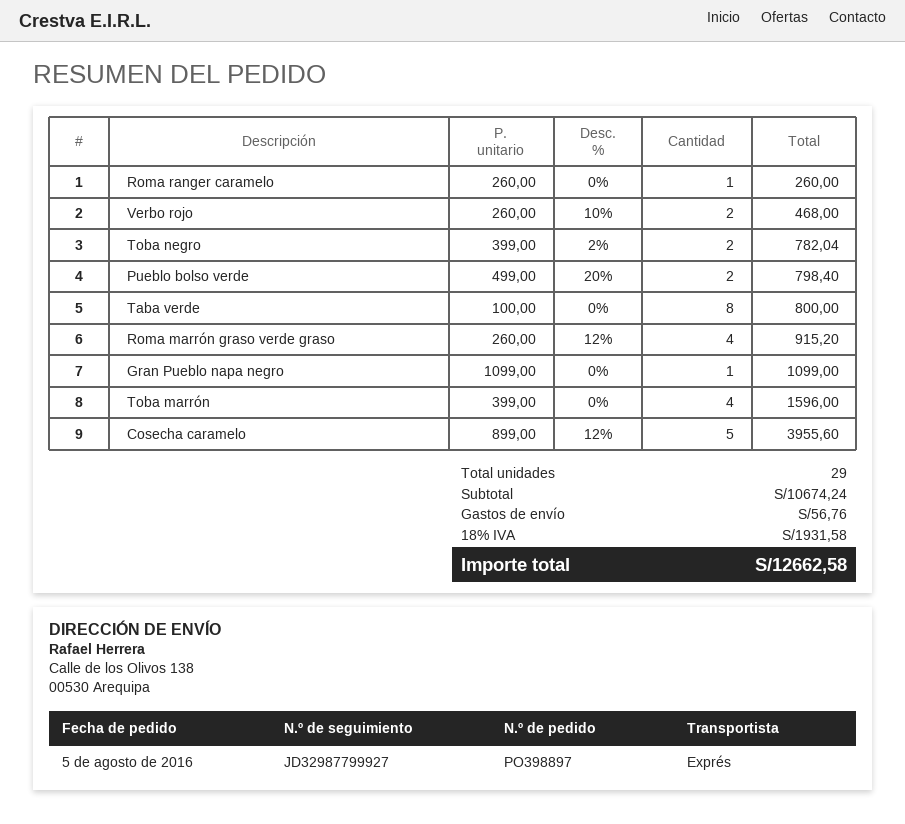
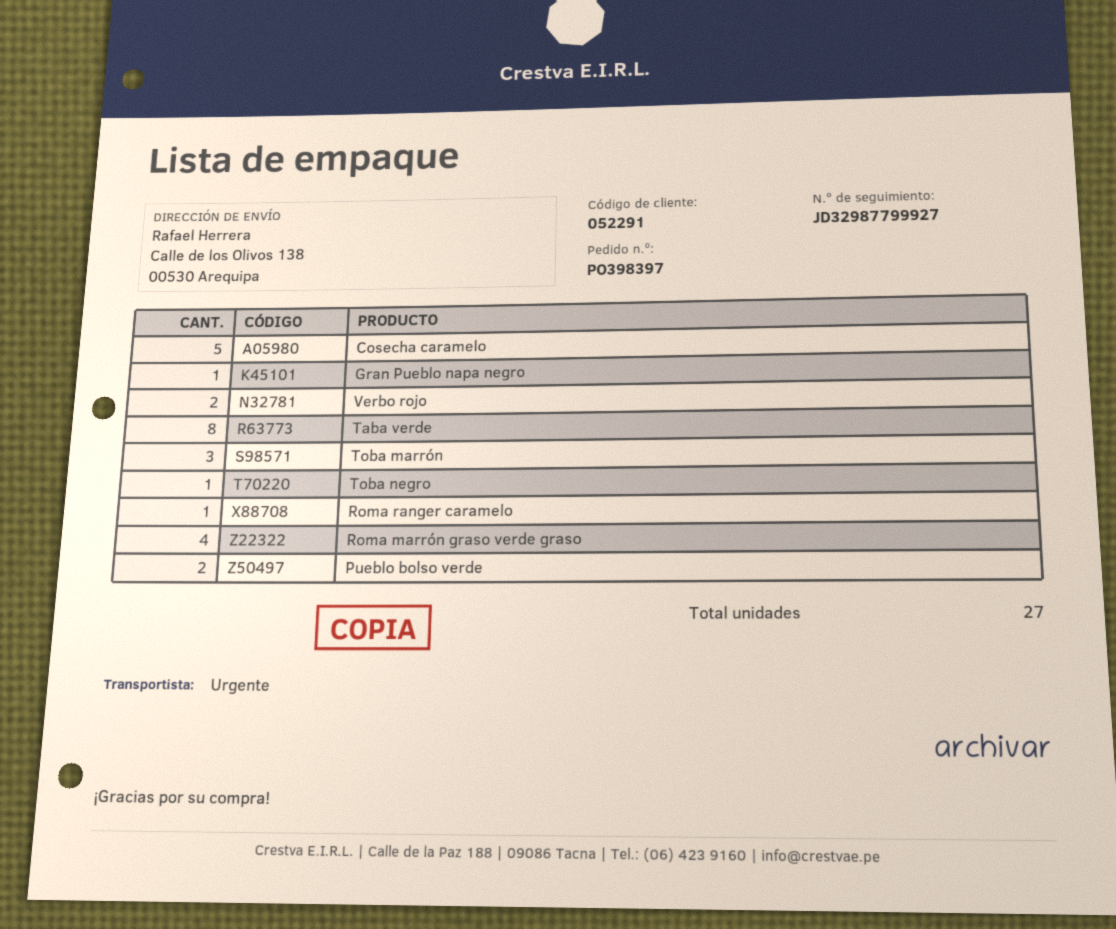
order number: PO398897 -> PO398397
Toba negro: 2 -> 1
Toba marrón: 4 -> 3
total quantity: 29 -> 27

